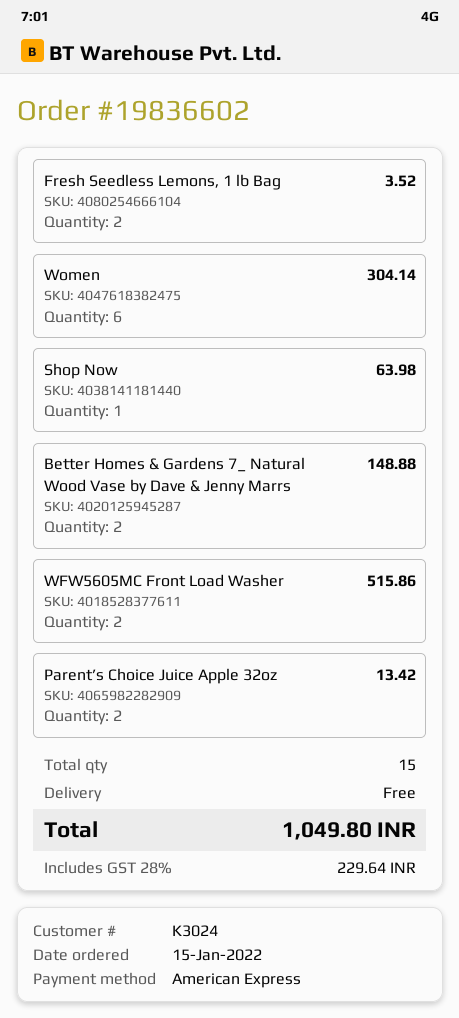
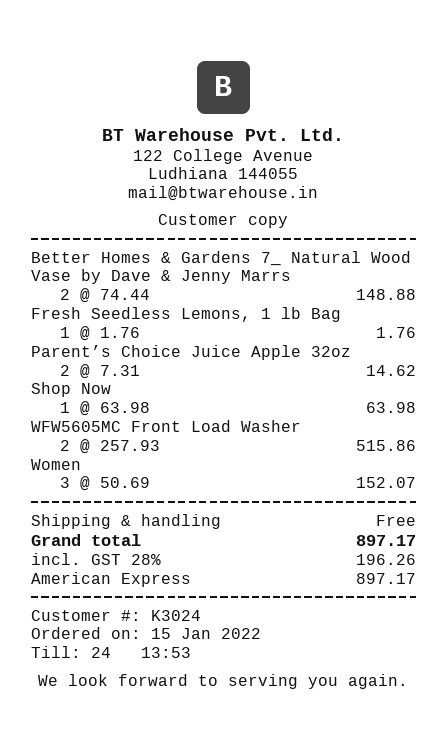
Fresh Seedless Lemons, 1 lb Bag: 2 for 3.52 -> 1 for 1.76
Women: 6 for 304.14 -> 3 for 152.07
Parent’s Choice Juice Apple 32oz: 2 for 13.42 -> 2 for 14.62
tax: 28% = 229.64 -> 28% = 196.26
total: 1049.80 -> 897.17

